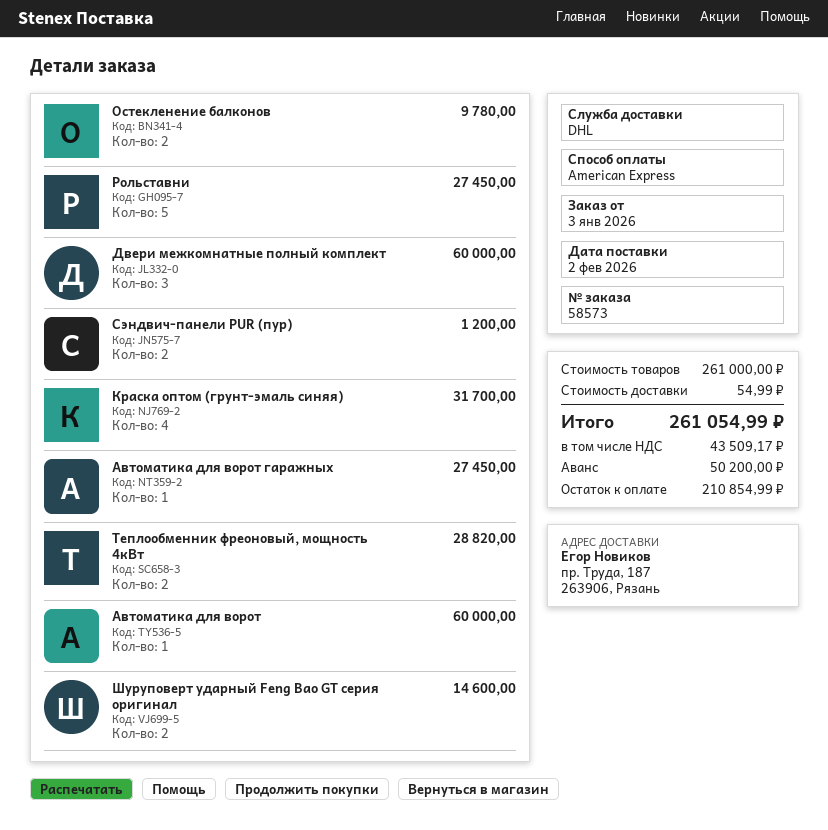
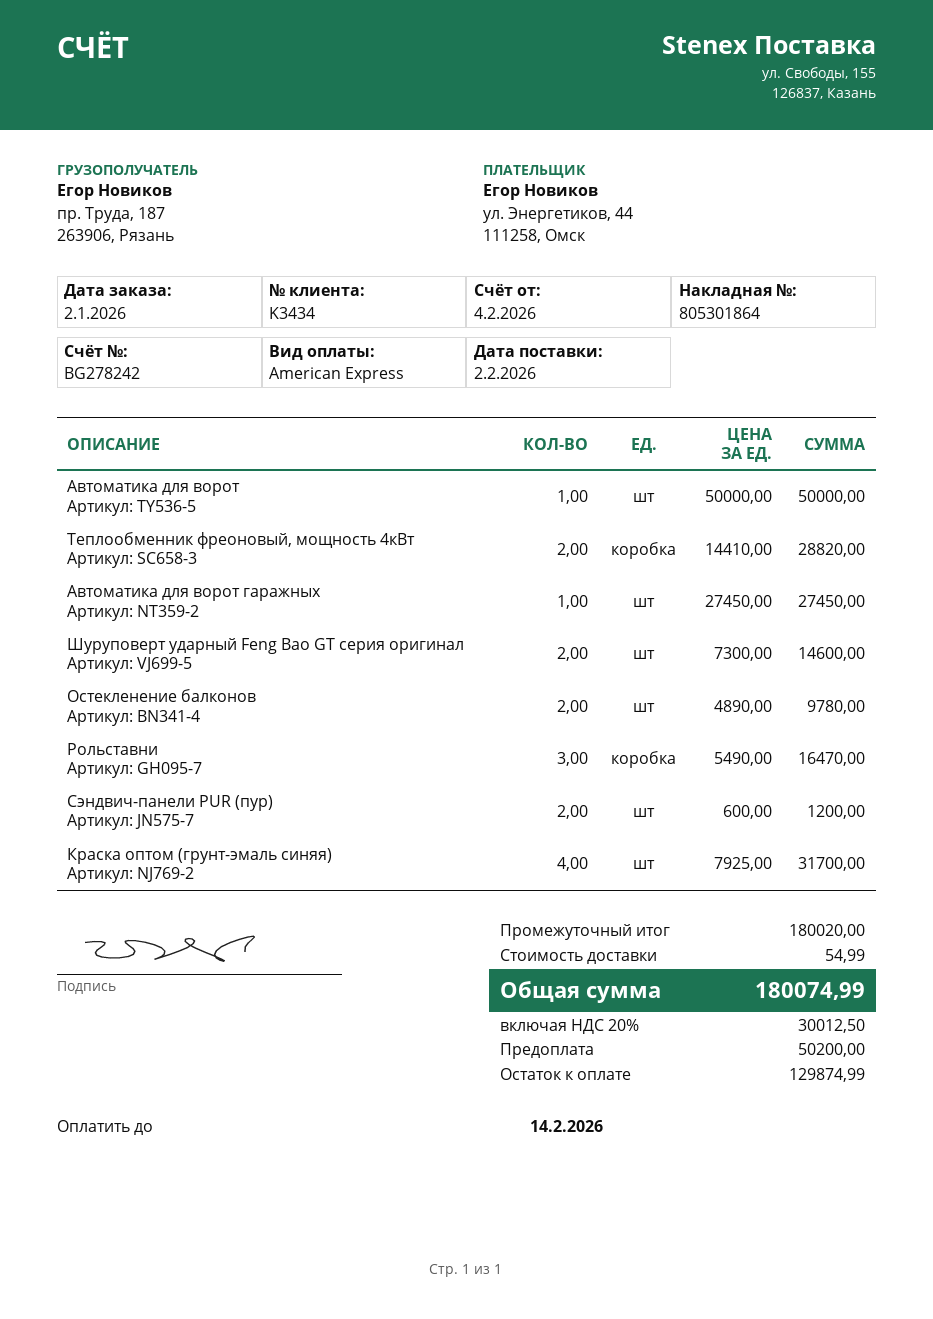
order date: 2026-01-03 -> 2026-01-02
Рольставни: 5 for 27450.00 -> 3 for 16470.00
Двери межкомнатные полный комплект: 3 for 60000.00 -> none
Автоматика для ворот: 1 for 60000.00 -> 1 for 50000.00
subtotal: 261000.00 -> 180020.00
tax: 43509.17 -> 30012.50
total: 261054.99 -> 180074.99
balance: 210854.99 -> 129874.99

